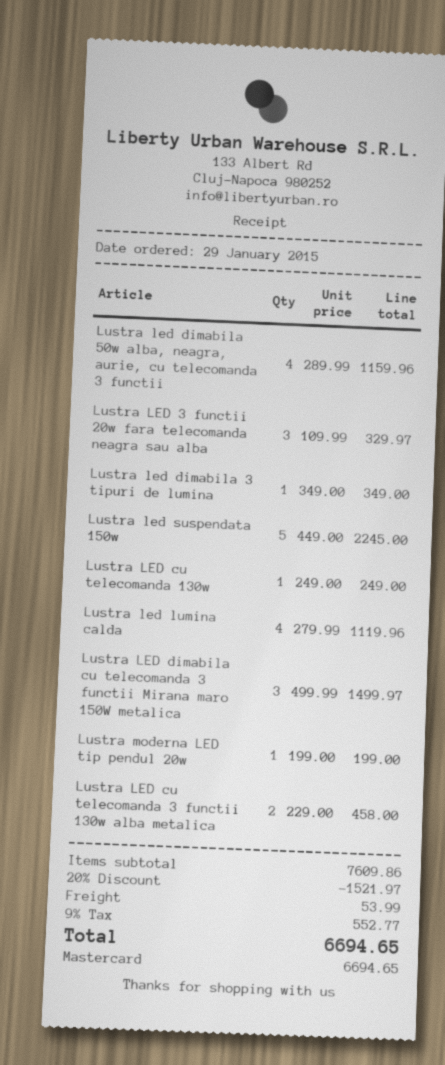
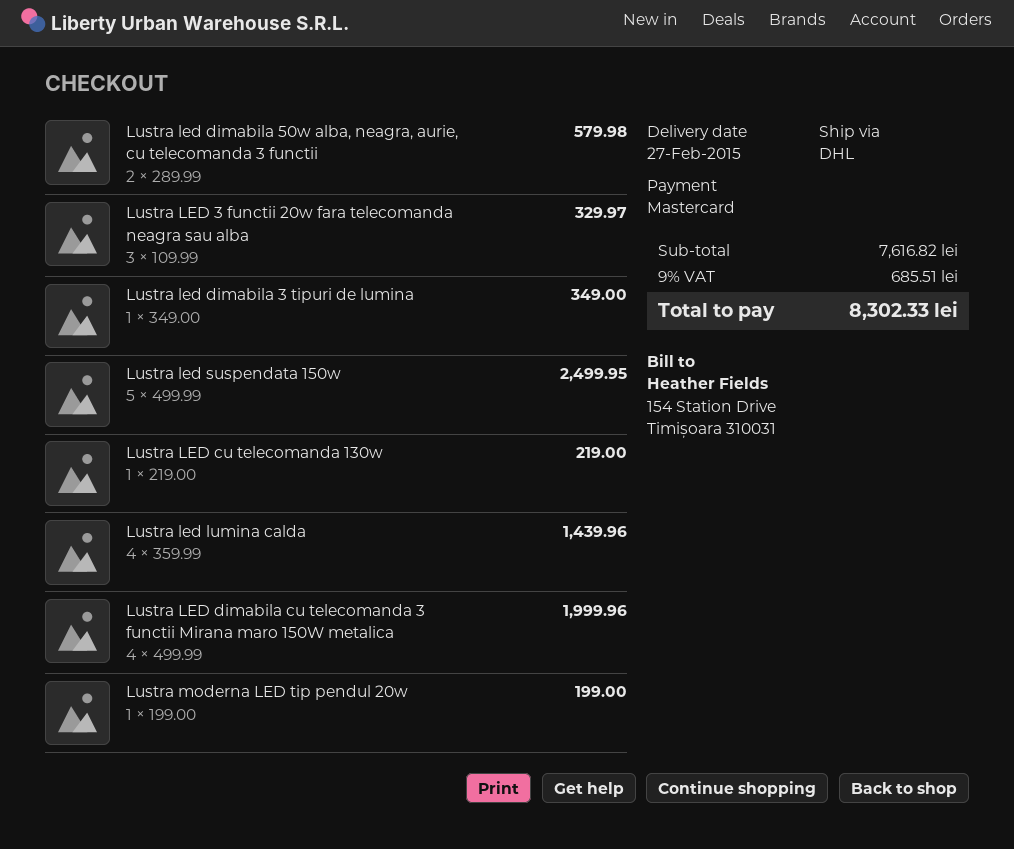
Lustra led dimabila 50w alba, neagra, aurie, cu telecomanda 3 functii: 4 x 289.99 = 1159.96 -> 2 x 289.99 = 579.98
Lustra led suspendata 150w: 5 x 449.00 = 2245.00 -> 5 x 499.99 = 2499.95
Lustra LED cu telecomanda 130w: 1 x 249.00 = 249.00 -> 1 x 219.00 = 219.00
Lustra led lumina calda: 4 x 279.99 = 1119.96 -> 4 x 359.99 = 1439.96
Lustra LED dimabila cu telecomanda 3 functii Mirana maro 150W metalica: 3 x 499.99 = 1499.97 -> 4 x 499.99 = 1999.96
Lustra LED cu telecomanda 3 functii 130w alba metalica: 2 x 229.00 = 458.00 -> none
subtotal: 7609.86 -> 7616.82
discount: 20% = 1521.97 -> none
shipping: 53.99 -> none
tax: 9% = 552.77 -> 9% = 685.51
total: 6694.65 -> 8302.33

